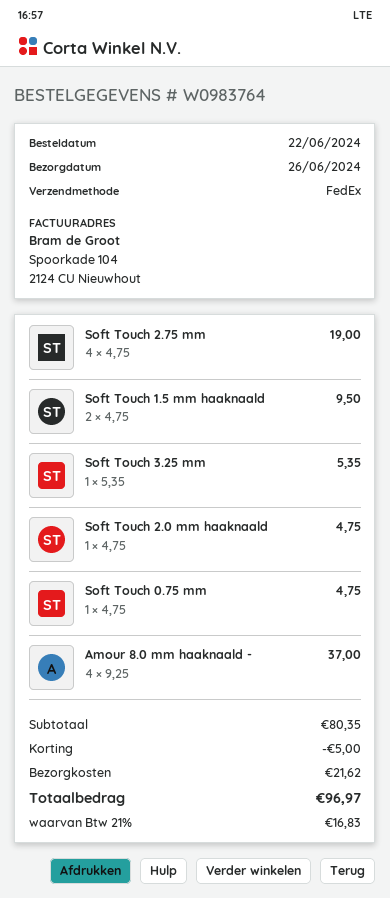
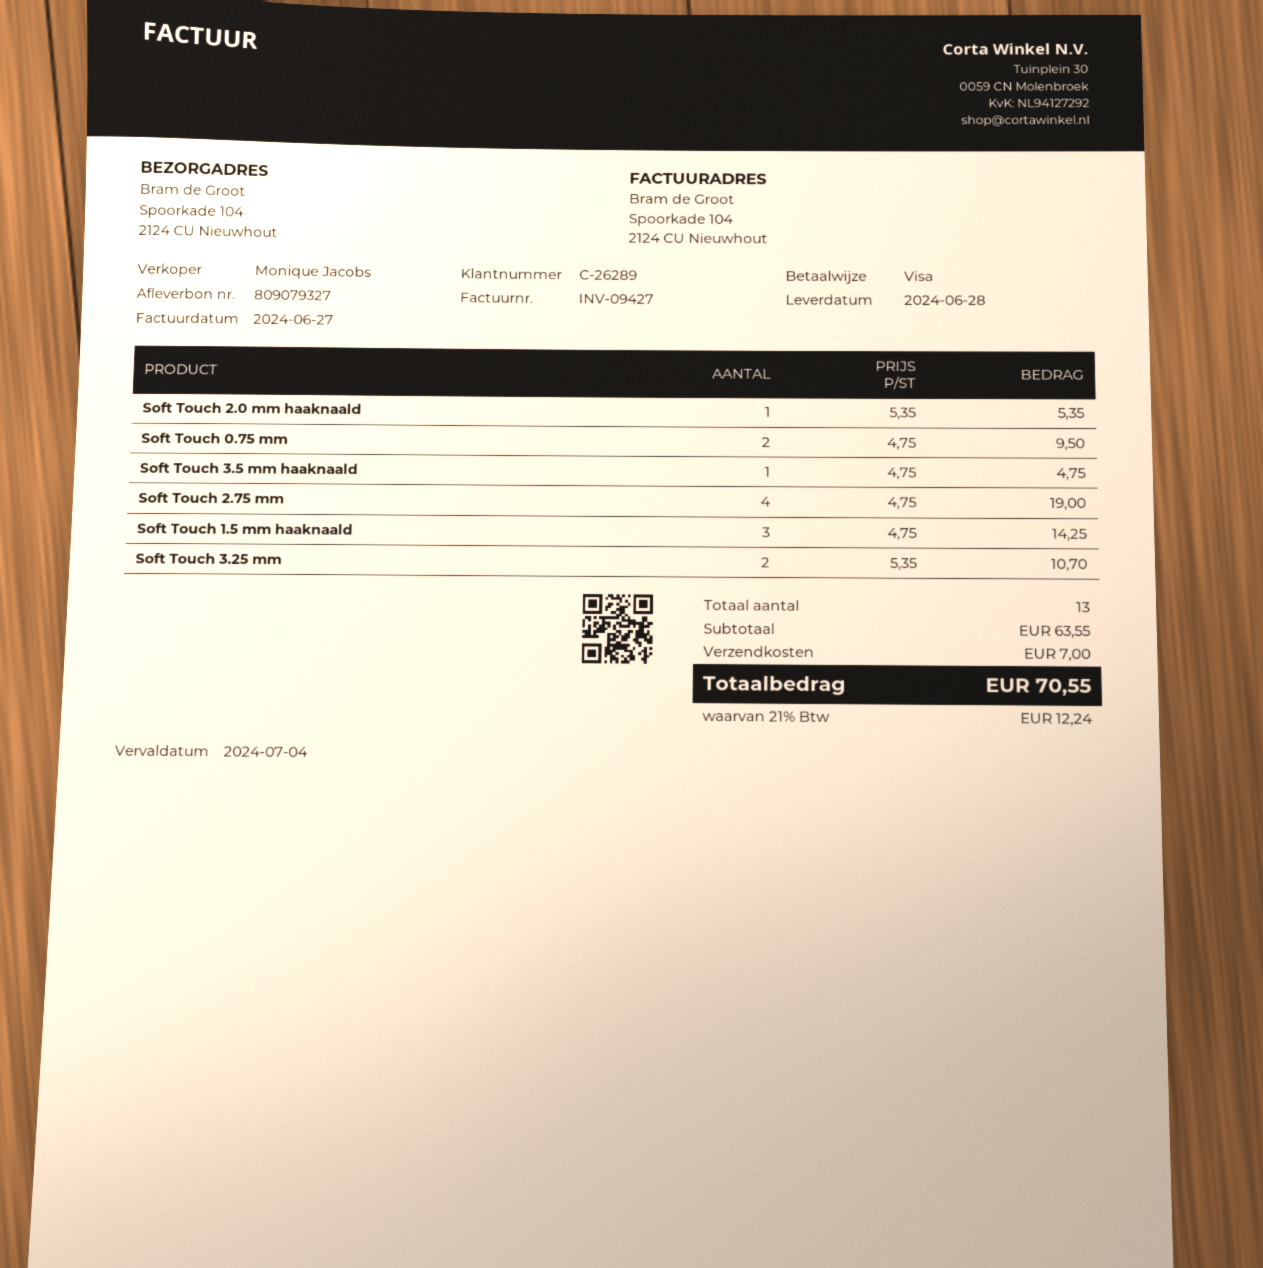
delivery date: 2024-06-26 -> 2024-06-28
Soft Touch 1.5 mm haaknaald: 2 x 4.75 = 9.50 -> 3 x 4.75 = 14.25
Soft Touch 3.25 mm: 1 x 5.35 = 5.35 -> 2 x 5.35 = 10.70
Soft Touch 2.0 mm haaknaald: 1 x 4.75 = 4.75 -> 1 x 5.35 = 5.35
Soft Touch 0.75 mm: 1 x 4.75 = 4.75 -> 2 x 4.75 = 9.50
Amour 8.0 mm haaknaald -: 4 x 9.25 = 37.00 -> none
Soft Touch 3.5 mm haaknaald: none -> 1 x 4.75 = 4.75
subtotal: 80.35 -> 63.55
discount: 5.00 -> none
shipping: 21.62 -> 7.00
tax: 21% = 16.83 -> 21% = 12.24
total: 96.97 -> 70.55

